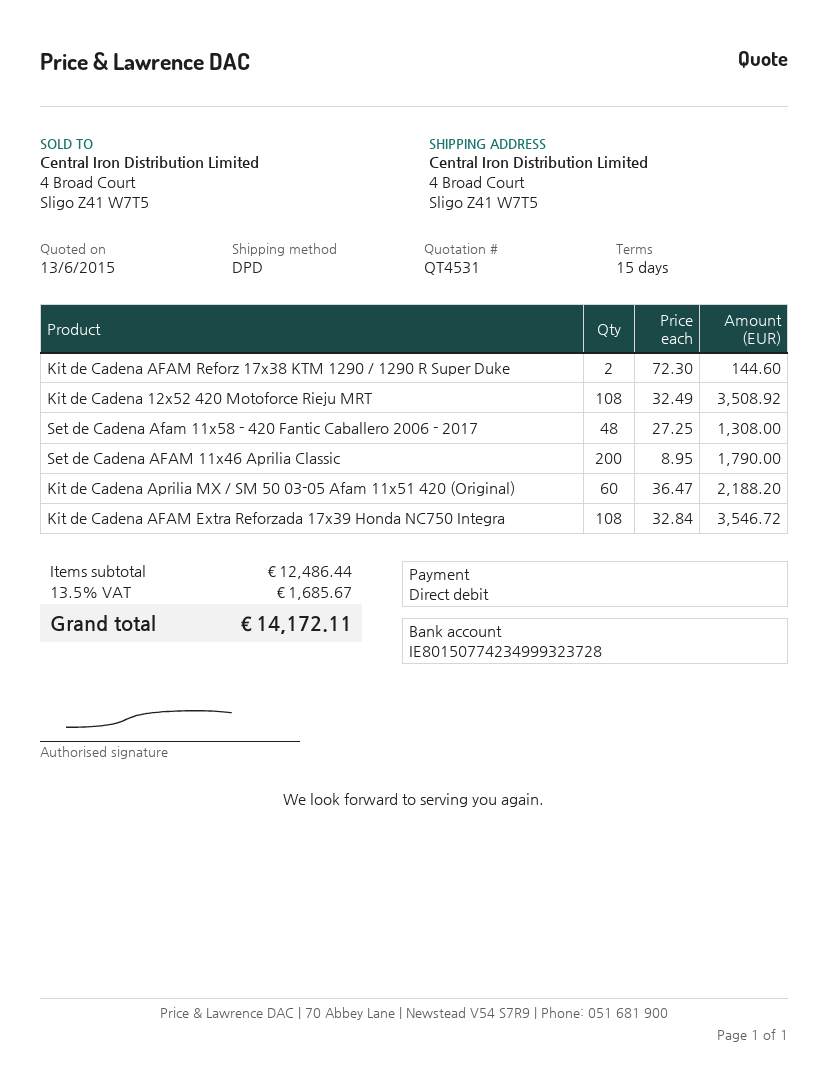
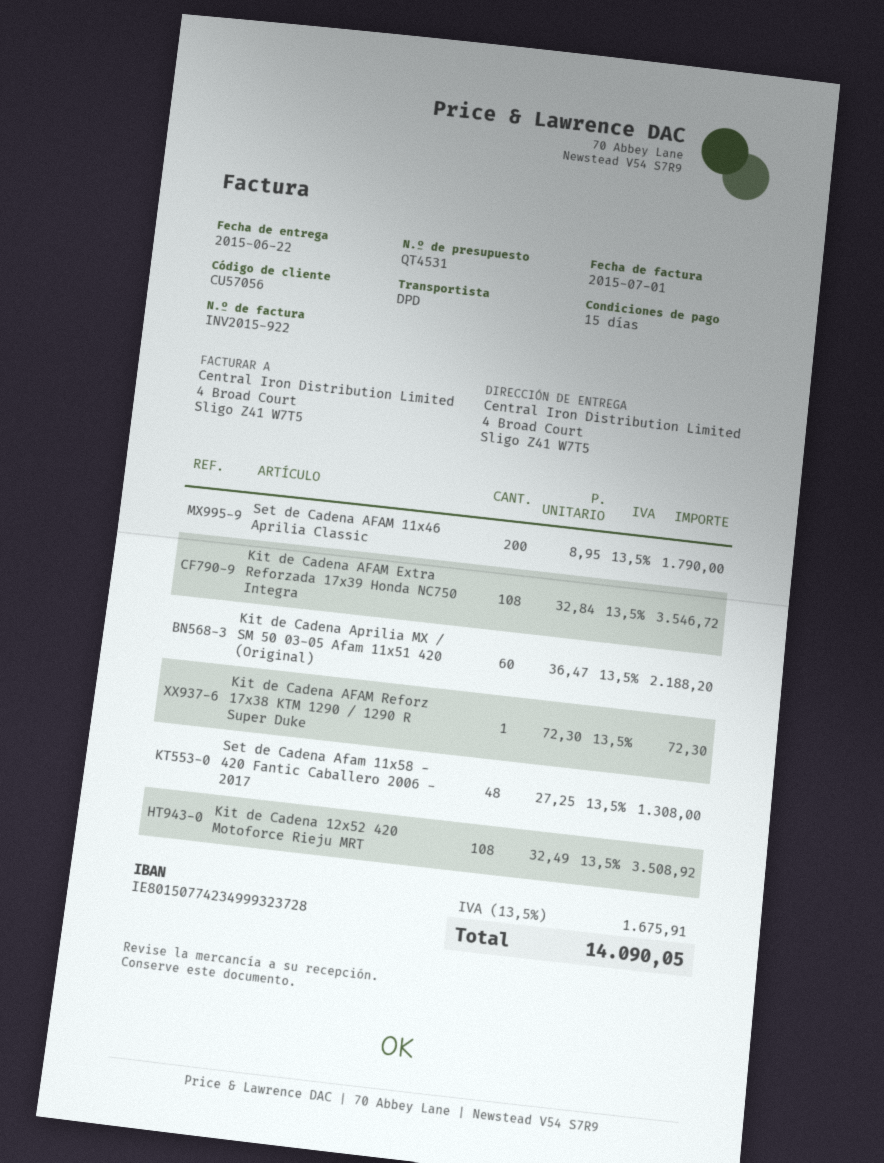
Kit de Cadena AFAM Reforz 17x38 KTM 1290 / 1290 R Super Duke: 2 x 72.30 = 144.60 -> 1 x 72.30 = 72.30
tax: 13.5% = 1685.67 -> 13.5% = 1675.91
total: 14172.11 -> 14090.05

